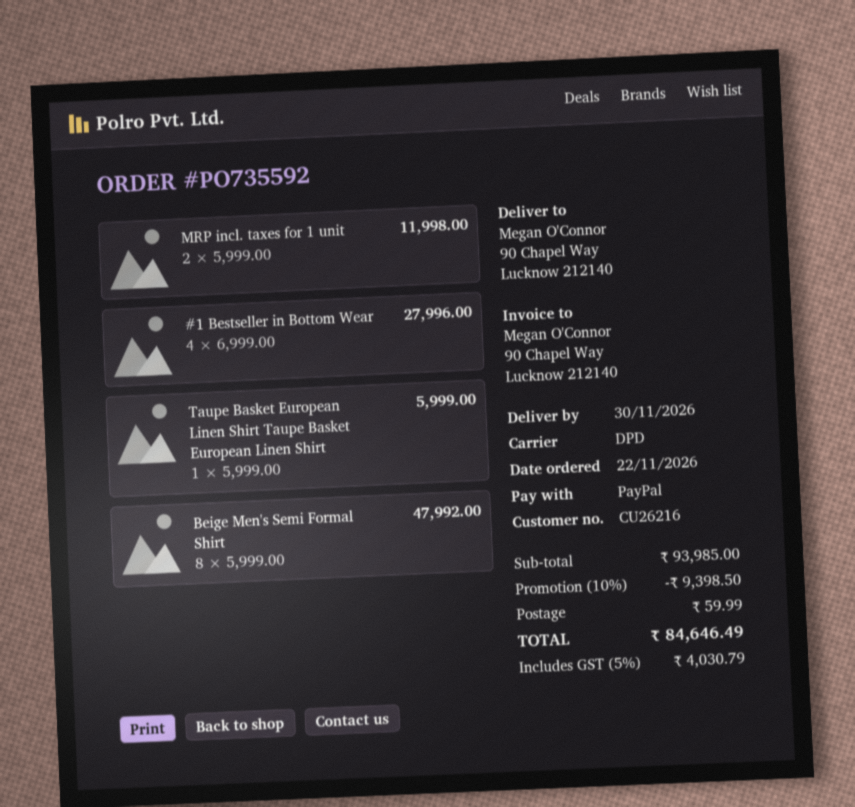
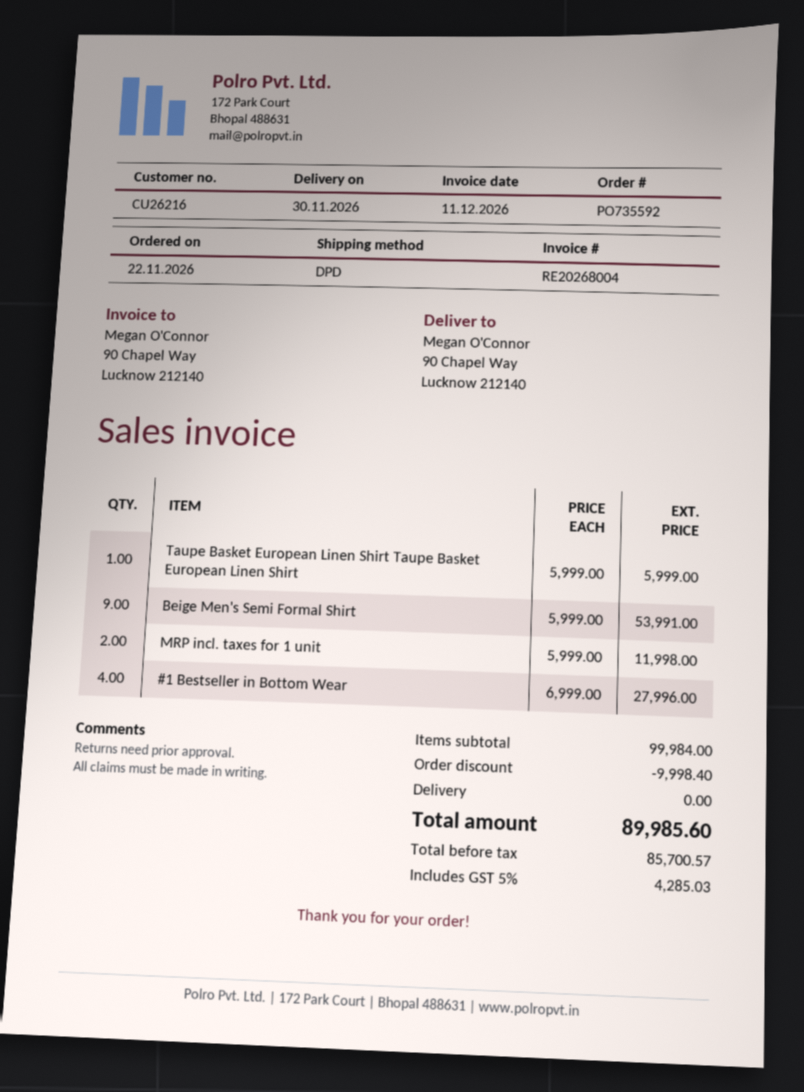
Beige Men's Semi Formal Shirt: 8 x 5999.00 = 47992.00 -> 9 x 5999.00 = 53991.00
subtotal: 93985.00 -> 99984.00
discount: 9398.50 -> 9998.40
shipping: 59.99 -> 0.00
tax: 5% = 4030.79 -> 5% = 4285.03
total: 84646.49 -> 89985.60

